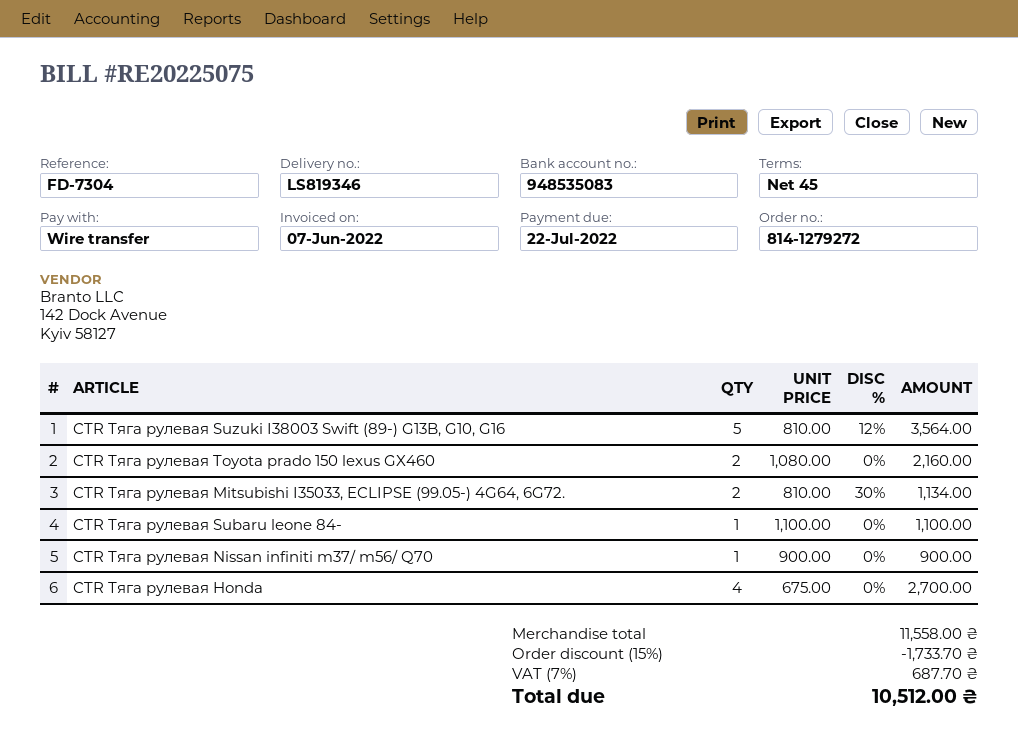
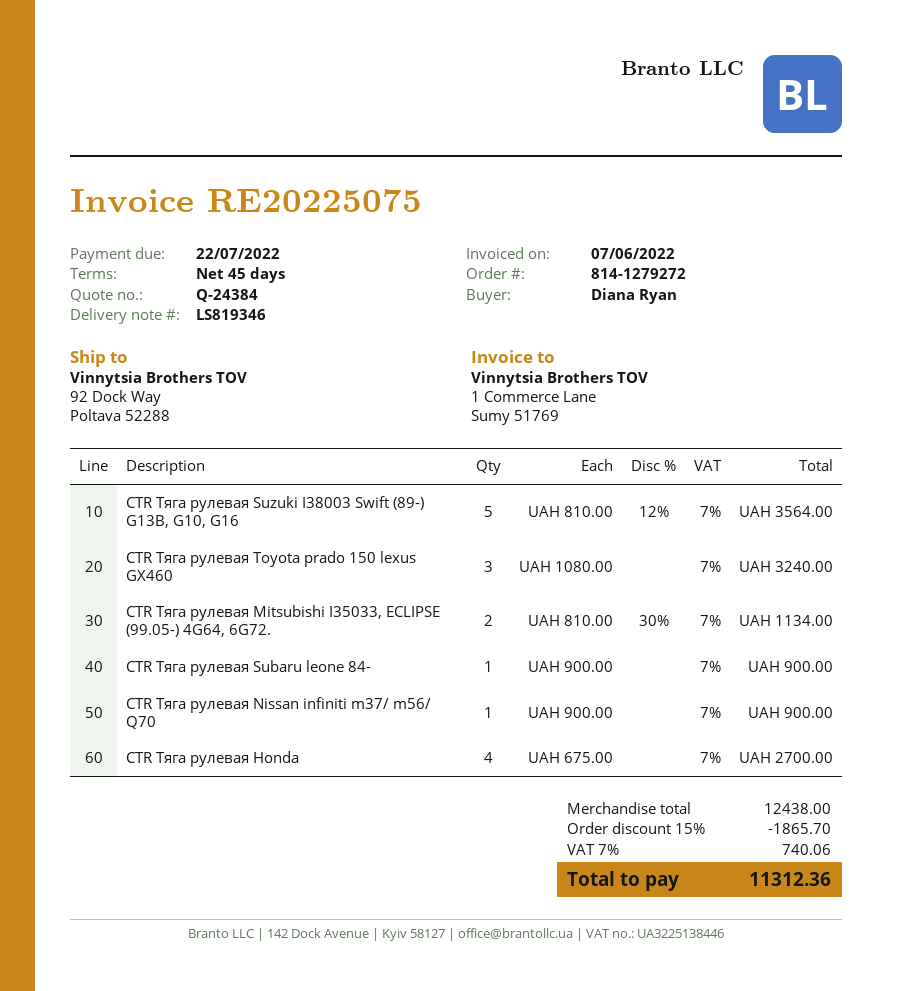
CTR Тяга рулевая Toyota prado 150 lexus GX460: 2 x 1080.00 = 2160.00 -> 3 x 1080.00 = 3240.00
CTR Тяга рулевая Subaru leone 84-: 1 x 1100.00 = 1100.00 -> 1 x 900.00 = 900.00
subtotal: 11558.00 -> 12438.00
discount: 15% = 1733.70 -> 15% = 1865.70
tax: 7% = 687.70 -> 7% = 740.06
total: 10512.00 -> 11312.36

